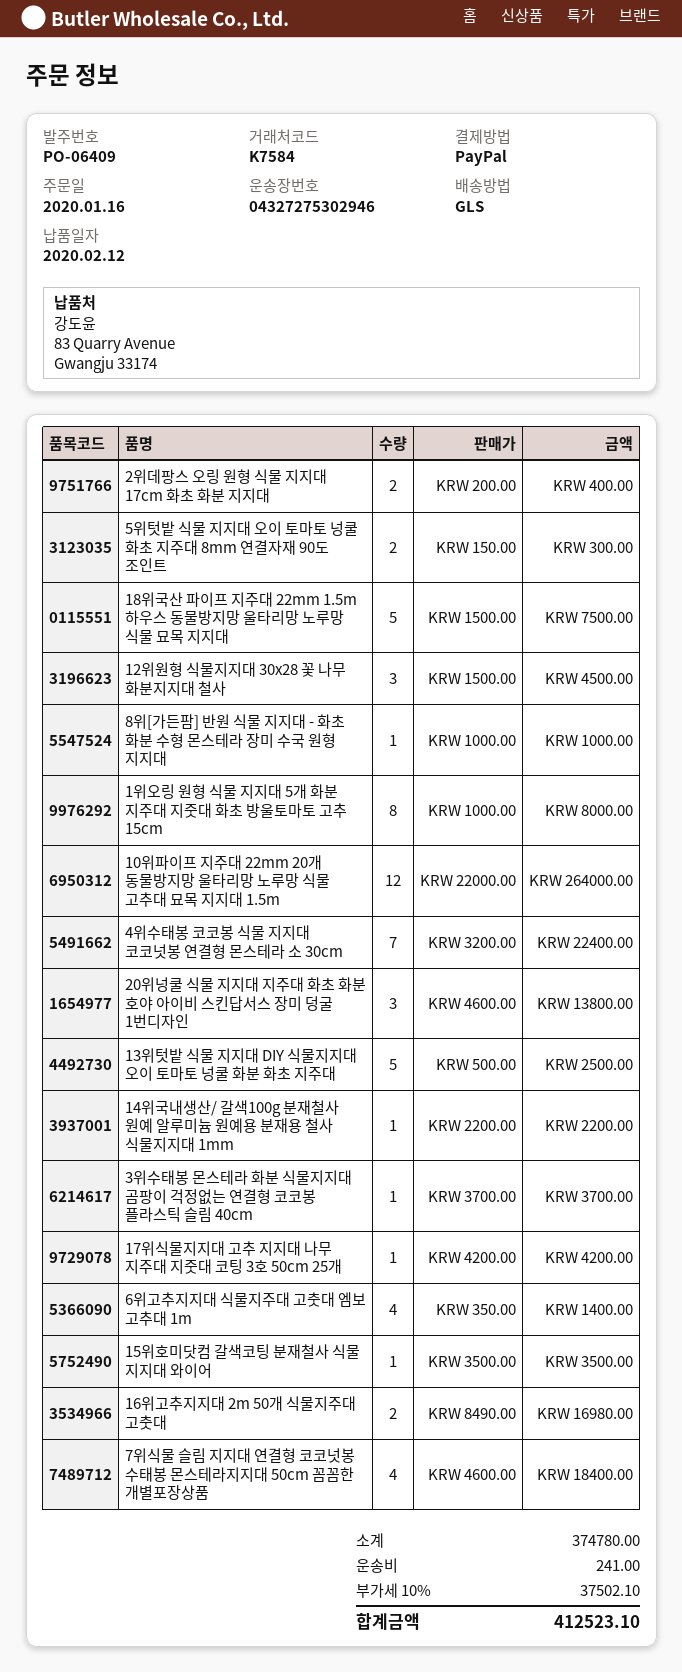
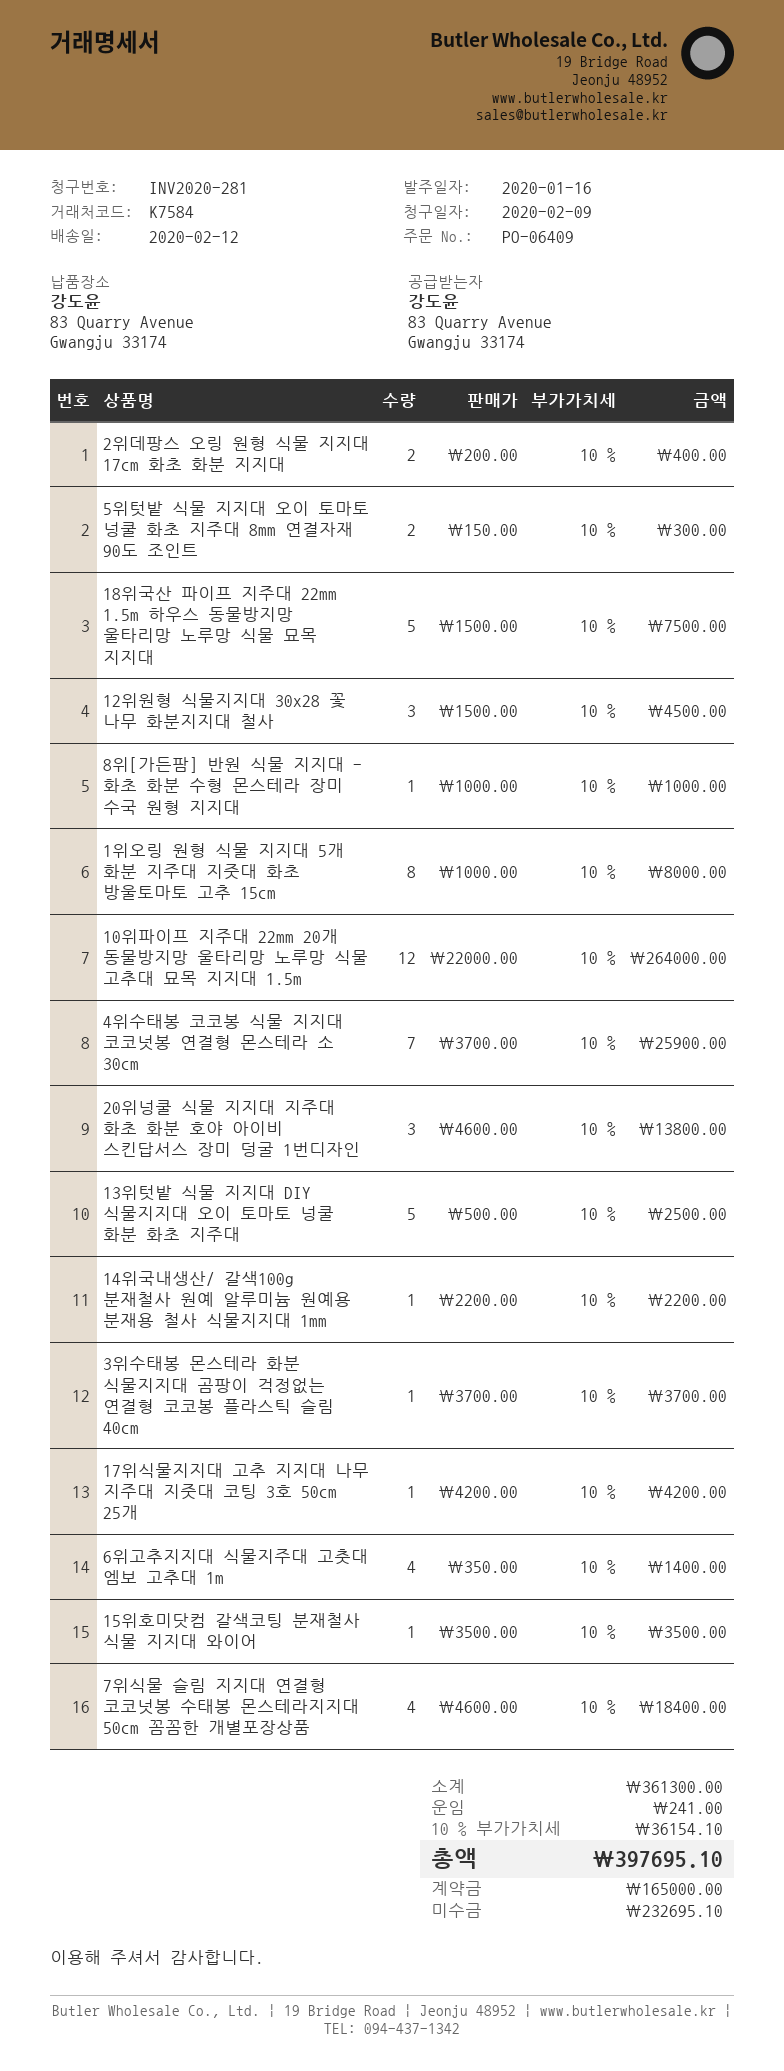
4위수태봉 코코봉 식물 지지대 코코넛봉 연결형 몬스테라 소 30cm: 7 x 3200.00 = 22400.00 -> 7 x 3700.00 = 25900.00
16위고추지지대 2m 50개 식물지주대 고춧대: 2 x 8490.00 = 16980.00 -> none
subtotal: 374780.00 -> 361300.00
tax: 10% = 37502.10 -> 10% = 36154.10
total: 412523.10 -> 397695.10

